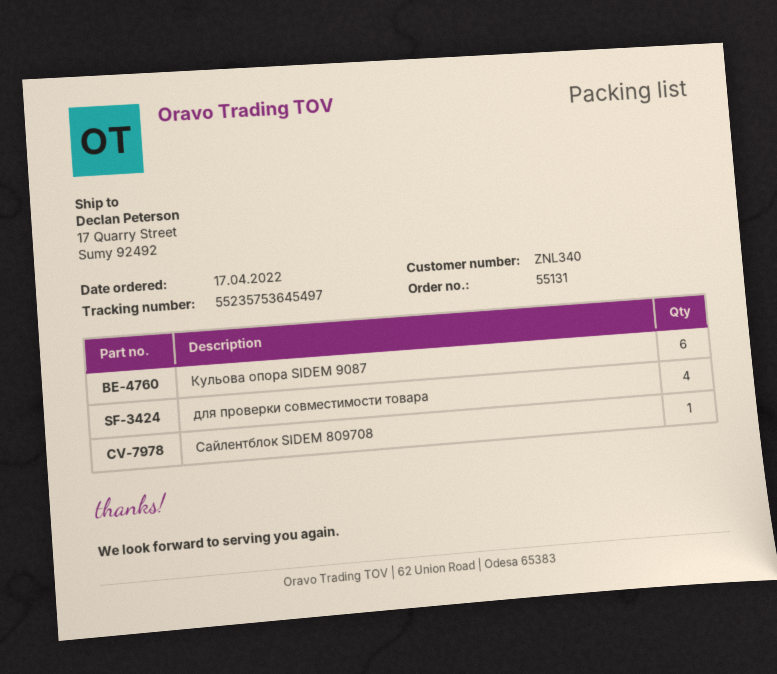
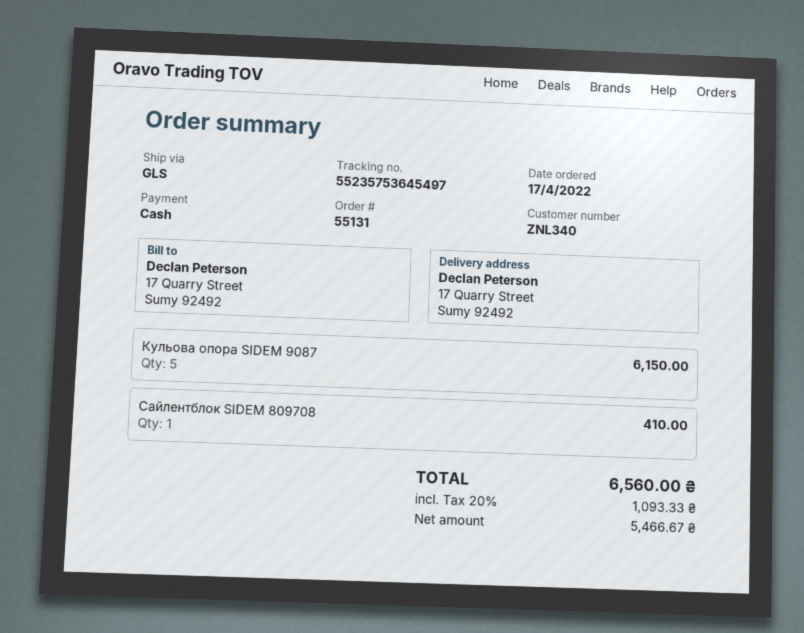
Кульова опора SIDEM 9087: 6 -> 5
для проверки совместимости товара: 4 -> none

